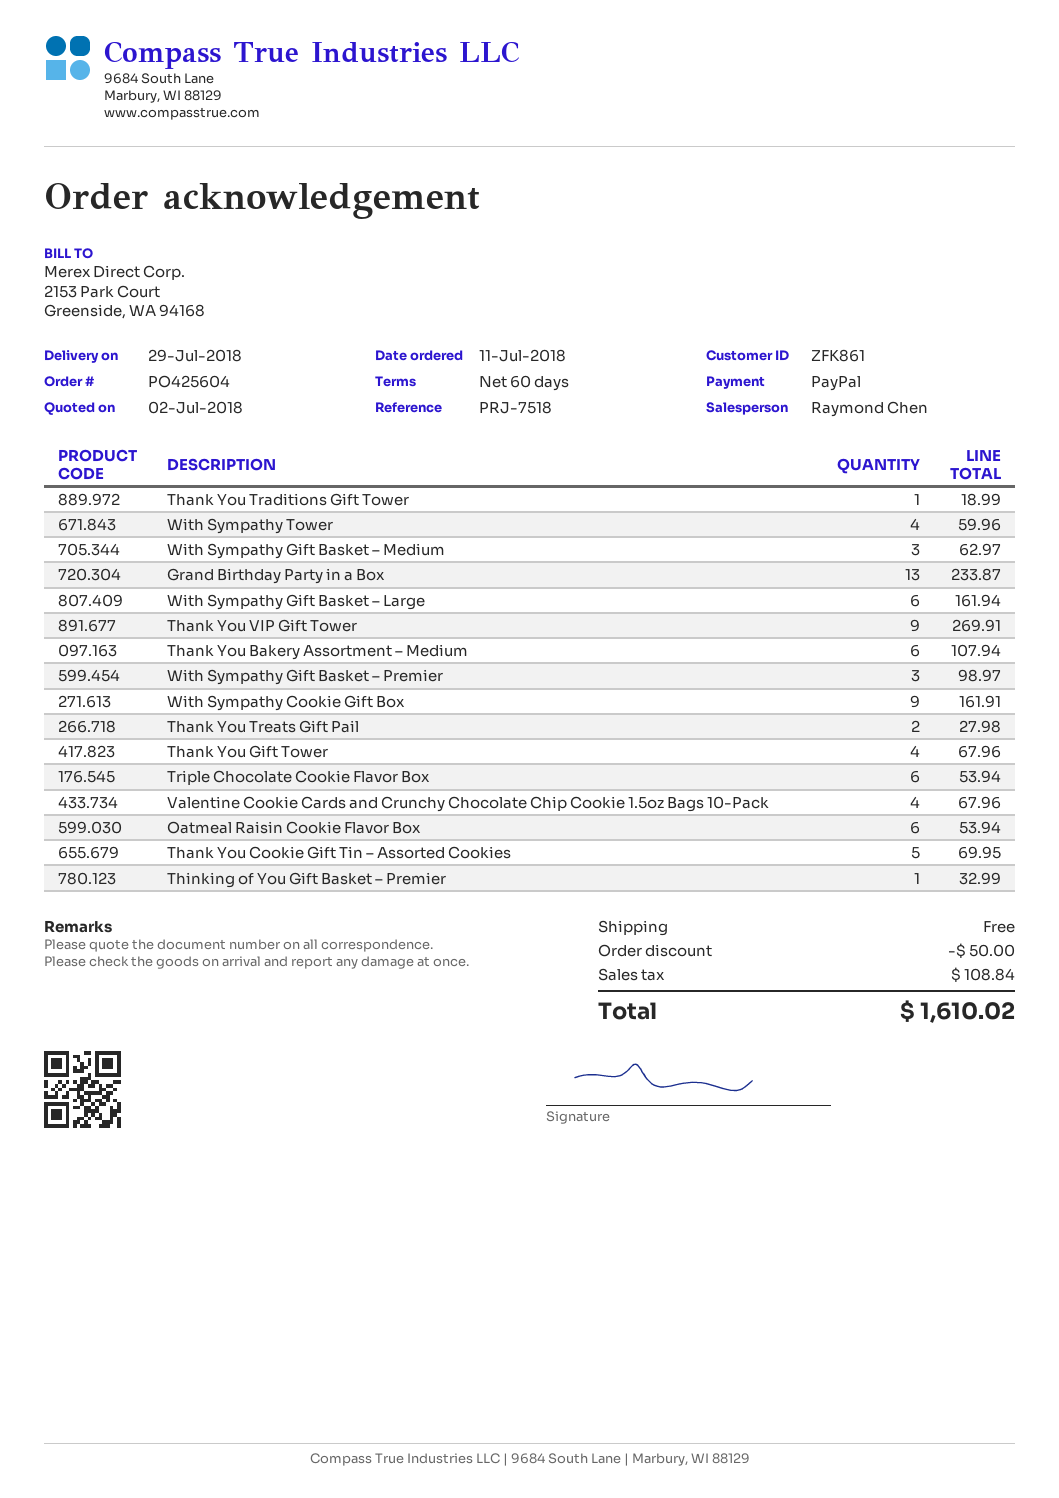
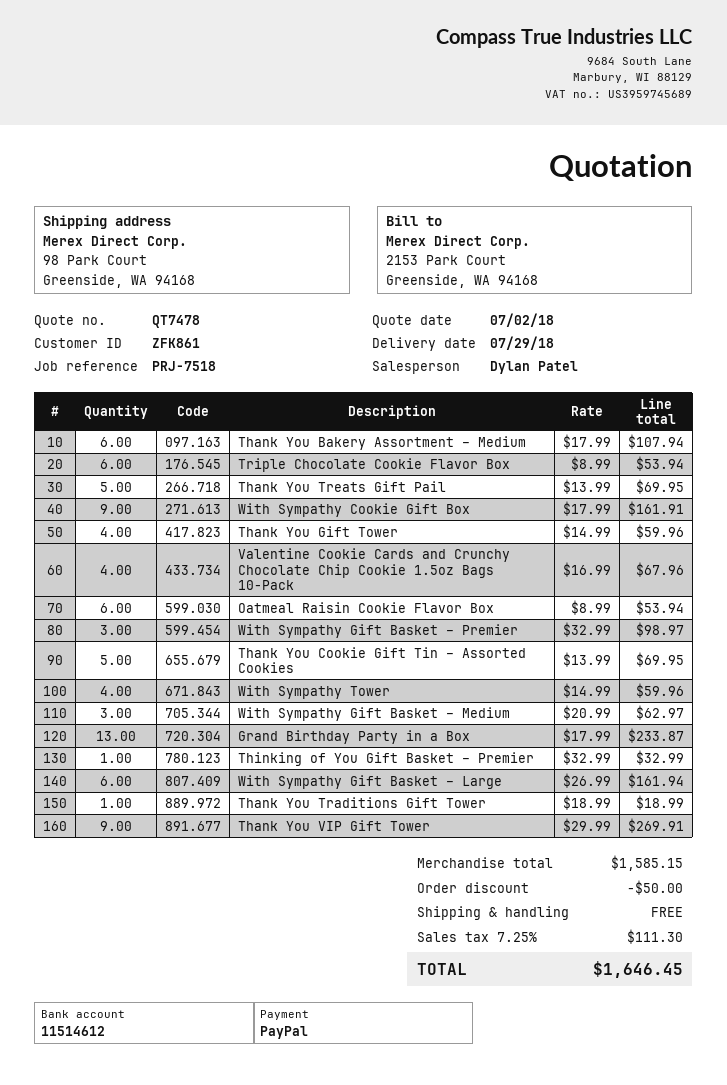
sales rep: Raymond Chen -> Dylan Patel
Thank You Treats Gift Pail: 2 for 27.98 -> 5 for 69.95
Thank You Gift Tower: 4 for 67.96 -> 4 for 59.96
tax: 108.84 -> 111.30
total: 1610.02 -> 1646.45

